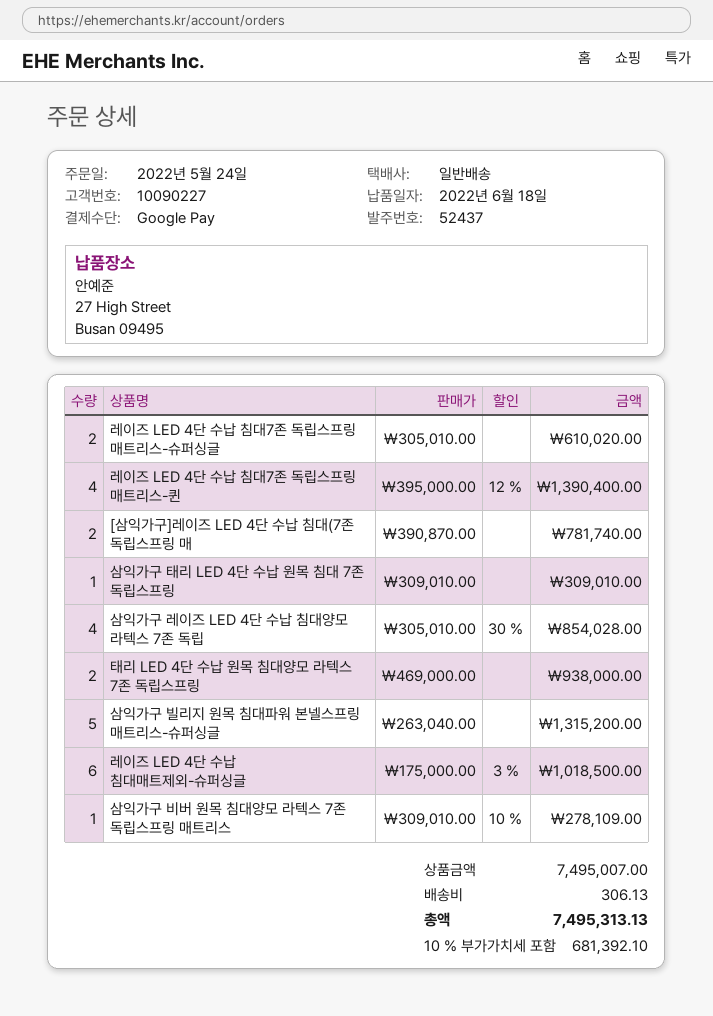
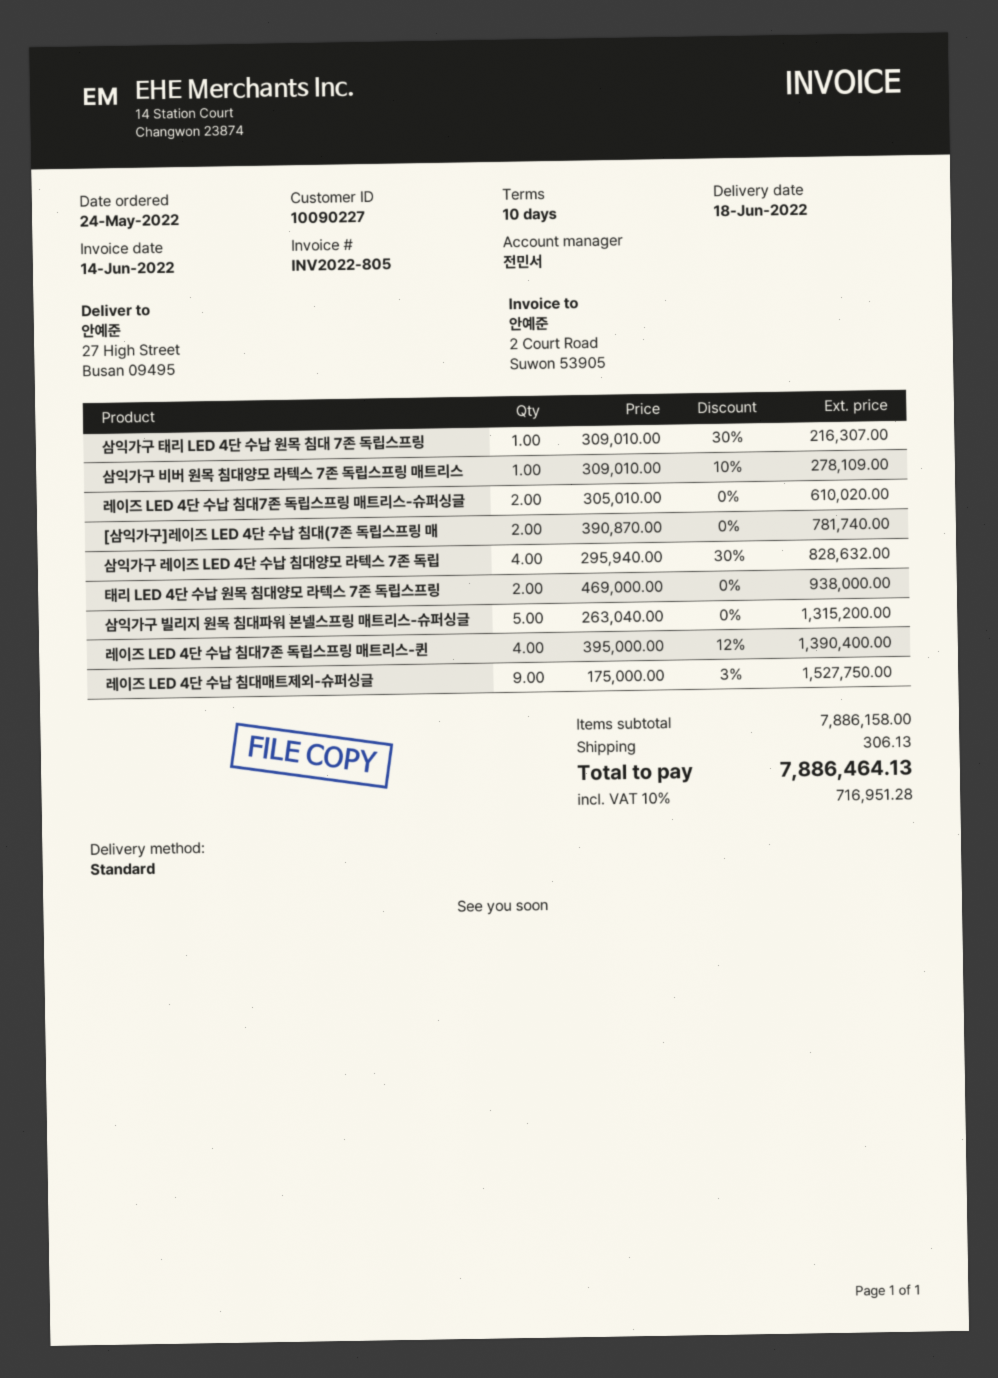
삼익가구 태리 LED 4단 수납 원목 침대 7존 독립스프링: 1 x 309010.00 = 309010.00 -> 1 x 309010.00 - 30% = 216307.00
삼익가구 레이즈 LED 4단 수납 침대양모 라텍스 7존 독립: 4 x 305010.00 - 30% = 854028.00 -> 4 x 295940.00 - 30% = 828632.00
레이즈 LED 4단 수납 침대매트제외-슈퍼싱글: 6 x 175000.00 - 3% = 1018500.00 -> 9 x 175000.00 - 3% = 1527750.00
subtotal: 7495007.00 -> 7886158.00
tax: 10% = 681392.10 -> 10% = 716951.28
total: 7495313.13 -> 7886464.13

